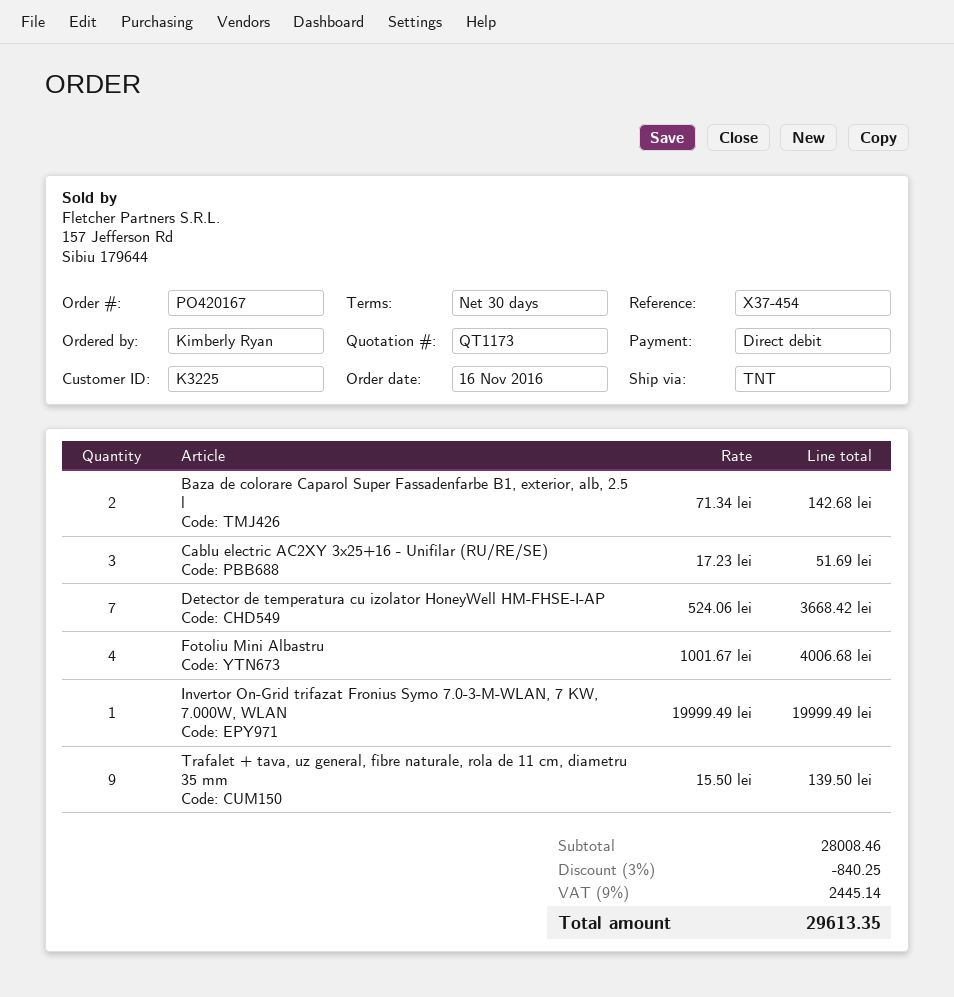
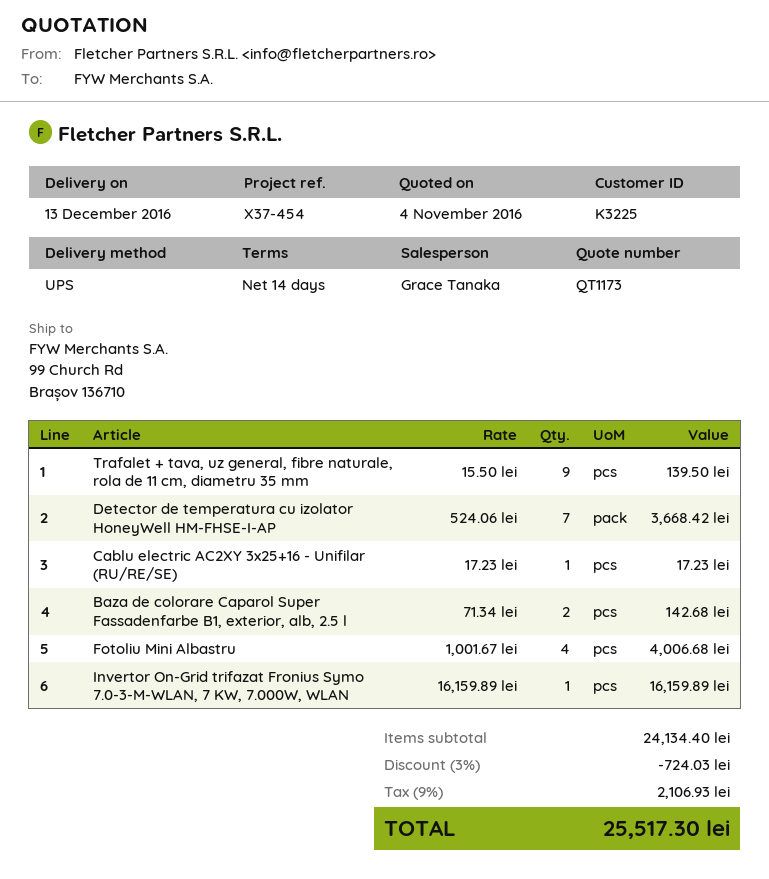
payment terms: 30 days -> 14 days
shipping method: TNT -> UPS
Cablu electric AC2XY 3x25+16 - Unifilar (RU/RE/SE): 3 x 17.23 = 51.69 -> 1 x 17.23 = 17.23
Invertor On-Grid trifazat Fronius Symo 7.0-3-M-WLAN, 7 KW, 7.000W, WLAN: 1 x 19999.49 = 19999.49 -> 1 x 16159.89 = 16159.89
subtotal: 28008.46 -> 24134.40
discount: 3% = 840.25 -> 3% = 724.03
tax: 9% = 2445.14 -> 9% = 2106.93
total: 29613.35 -> 25517.30

